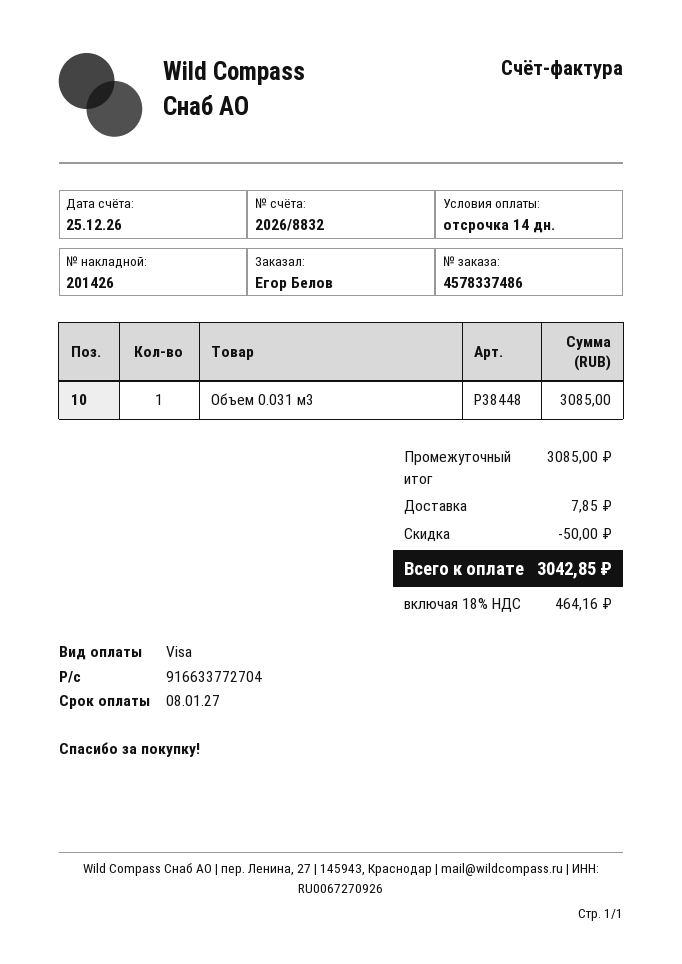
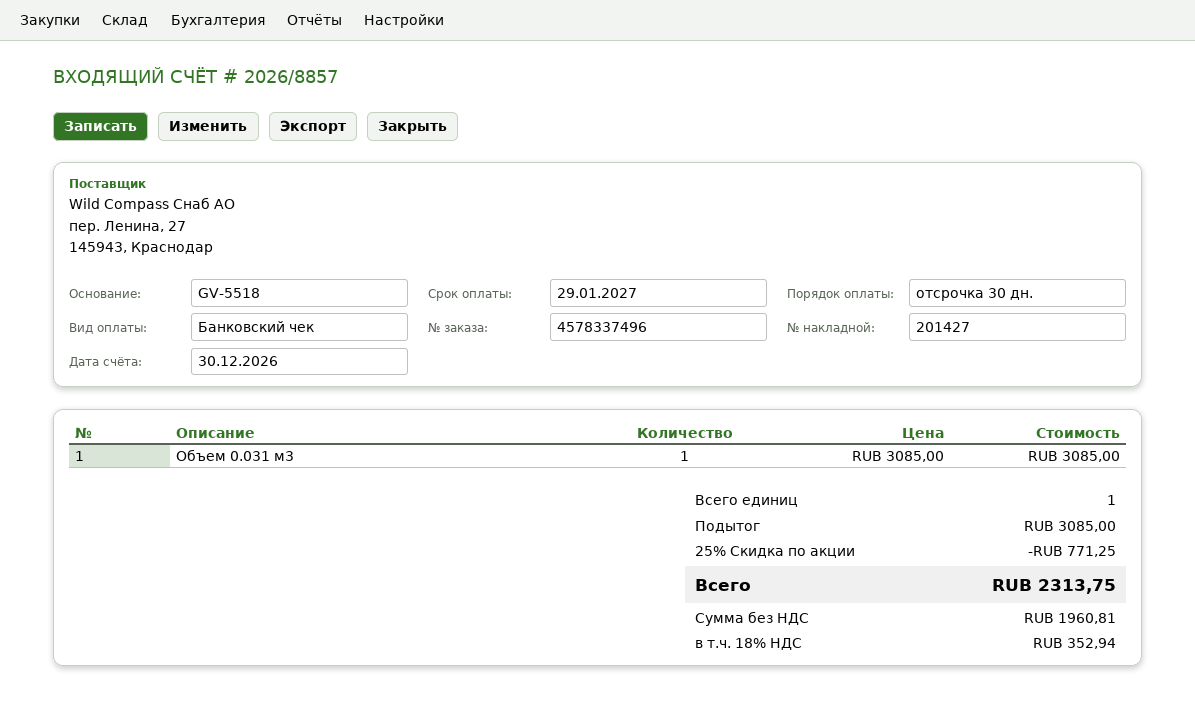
order number: 4578337486 -> 4578337496
delivery note number: 201426 -> 201427
invoice number: 2026/8832 -> 2026/8857
invoice date: 2026-12-25 -> 2026-12-30
payment terms: 14 days -> 30 days
due date: 2027-01-08 -> 2027-01-29
payment method: Visa -> cheque
discount: 50.00 -> 771.25
shipping: 7.85 -> none
tax: 18% = 464.16 -> 18% = 352.94
total: 3042.85 -> 2313.75

